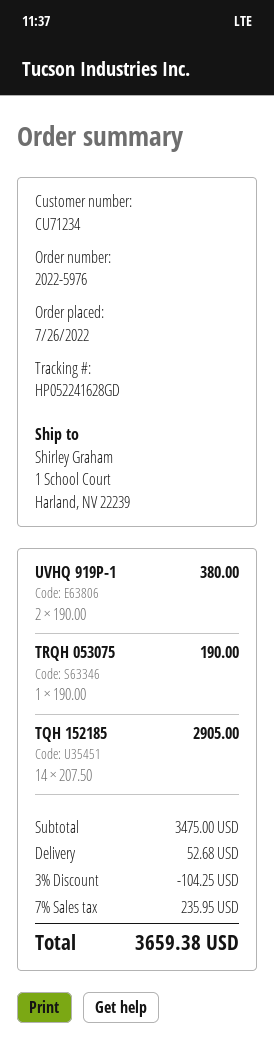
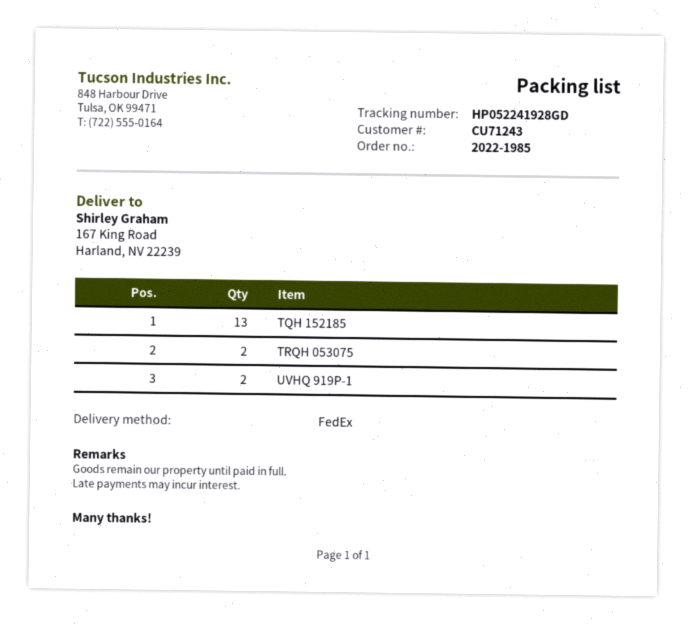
order number: 2022-5976 -> 2022-1985
customer number: CU71234 -> CU71243
tracking number: HP052241628GD -> HP052241928GD
ship to: 1 School Court, Harland, NV 22239 -> 167 King Road, Harland, NV 22239
TRQH 053075: 1 -> 2
TQH 152185: 14 -> 13

